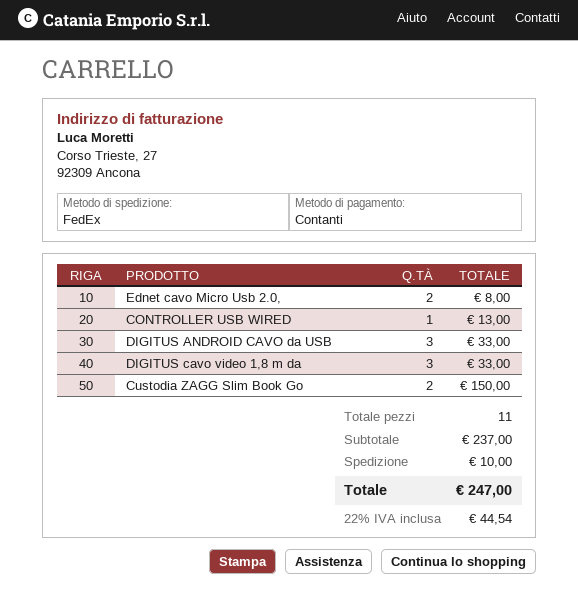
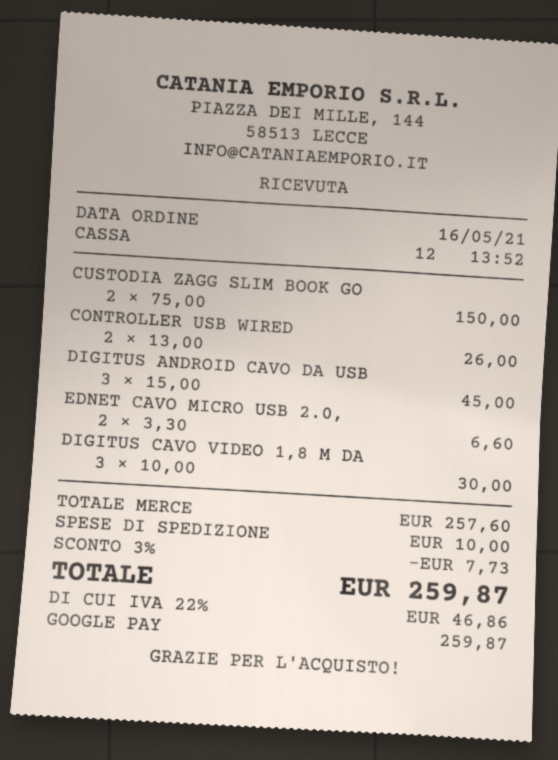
payment method: cash -> Google Pay
Ednet cavo Micro Usb 2.0,: 2 for 8.00 -> 2 for 6.60
CONTROLLER USB WIRED: 1 for 13.00 -> 2 for 26.00
DIGITUS ANDROID CAVO da USB: 3 for 33.00 -> 3 for 45.00
DIGITUS cavo video 1,8 m da: 3 for 33.00 -> 3 for 30.00
subtotal: 237.00 -> 257.60
discount: none -> 3% = 7.73
tax: 22% = 44.54 -> 22% = 46.86
total: 247.00 -> 259.87

